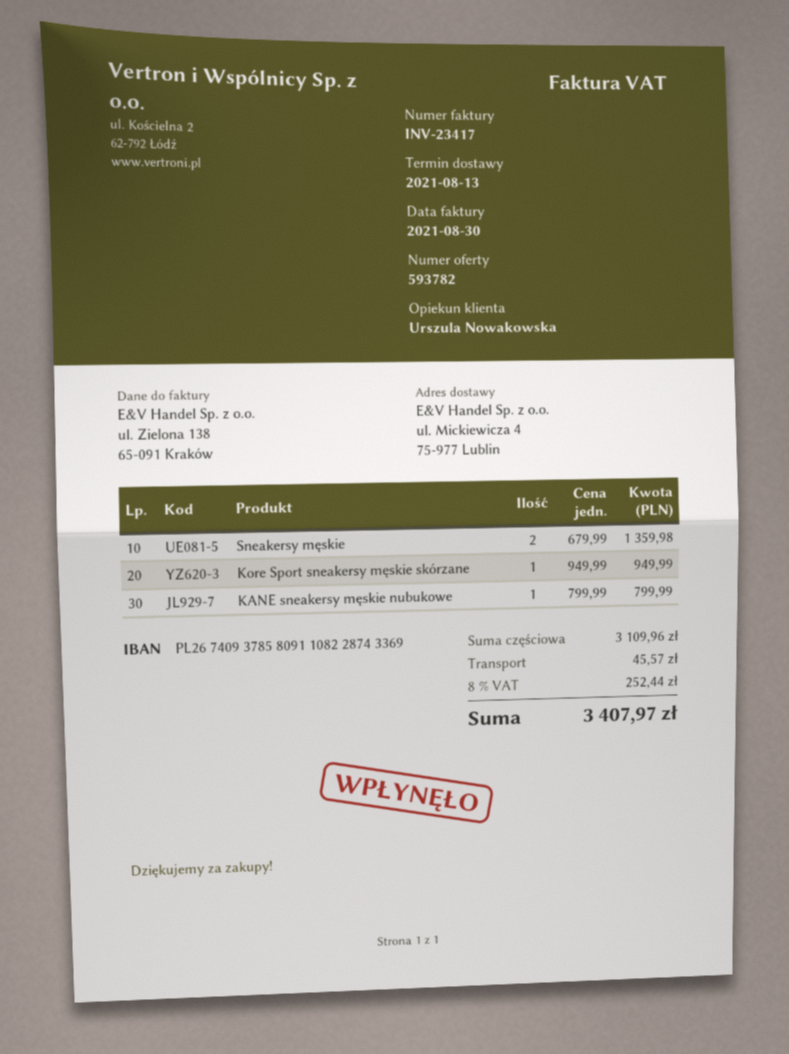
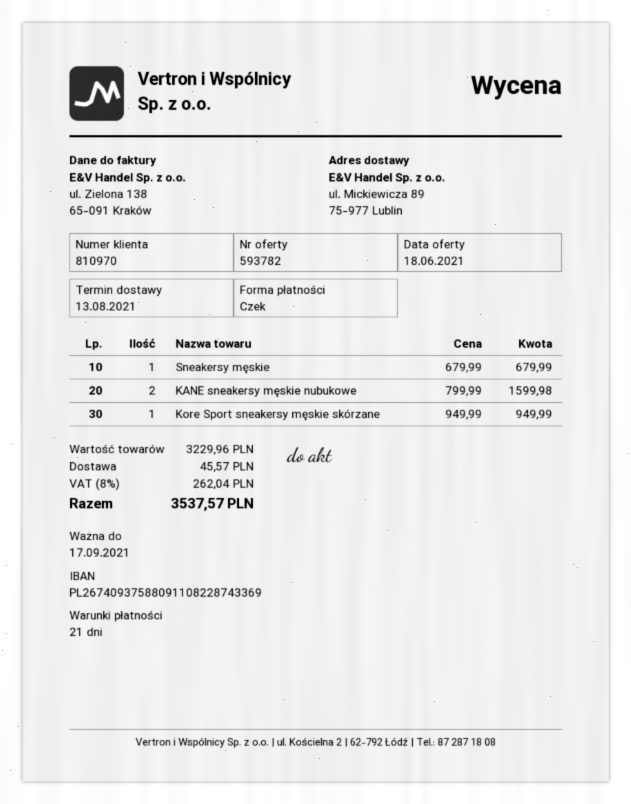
bank account: PL26740937858091108228743369 -> PL26740937588091108228743369
ship to: ul. Mickiewicza 4, 75-977 Lublin -> ul. Mickiewicza 89, 75-977 Lublin
Sneakersy męskie: 2 x 679.99 = 1359.98 -> 1 x 679.99 = 679.99
KANE sneakersy męskie nubukowe: 1 x 799.99 = 799.99 -> 2 x 799.99 = 1599.98
subtotal: 3109.96 -> 3229.96
tax: 8% = 252.44 -> 8% = 262.04
total: 3407.97 -> 3537.57

